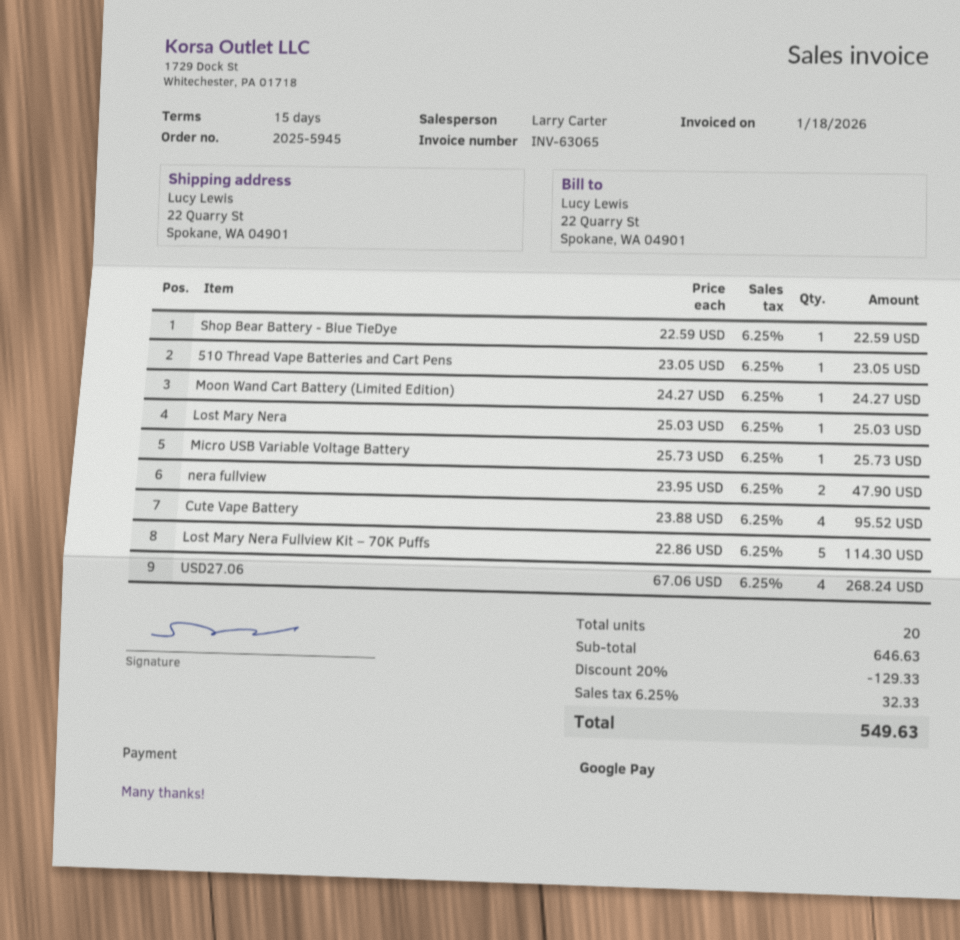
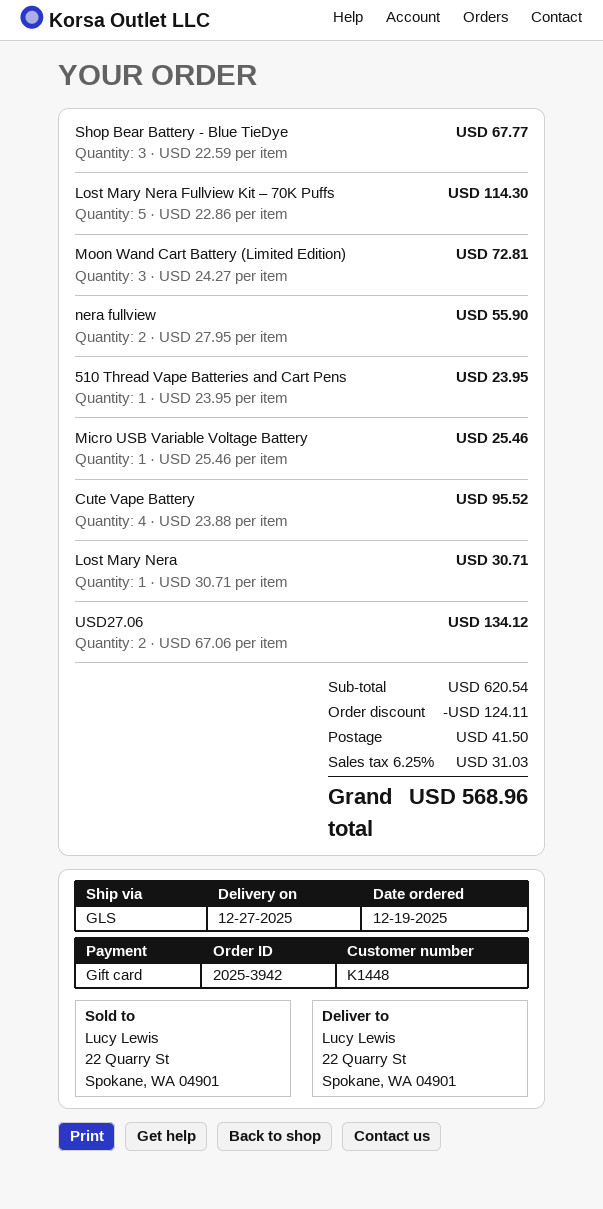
order number: 2025-5945 -> 2025-3942
payment method: Google Pay -> gift card
Shop Bear Battery - Blue TieDye: 1 x 22.59 = 22.59 -> 3 x 22.59 = 67.77
510 Thread Vape Batteries and Cart Pens: 1 x 23.05 = 23.05 -> 1 x 23.95 = 23.95
Moon Wand Cart Battery (Limited Edition): 1 x 24.27 = 24.27 -> 3 x 24.27 = 72.81
Lost Mary Nera: 1 x 25.03 = 25.03 -> 1 x 30.71 = 30.71
Micro USB Variable Voltage Battery: 1 x 25.73 = 25.73 -> 1 x 25.46 = 25.46
nera fullview: 2 x 23.95 = 47.90 -> 2 x 27.95 = 55.90
USD27.06: 4 x 67.06 = 268.24 -> 2 x 67.06 = 134.12
subtotal: 646.63 -> 620.54
discount: 129.33 -> 124.11
shipping: none -> 41.50
tax: 6.25% = 32.33 -> 6.25% = 31.03
total: 549.63 -> 568.96

